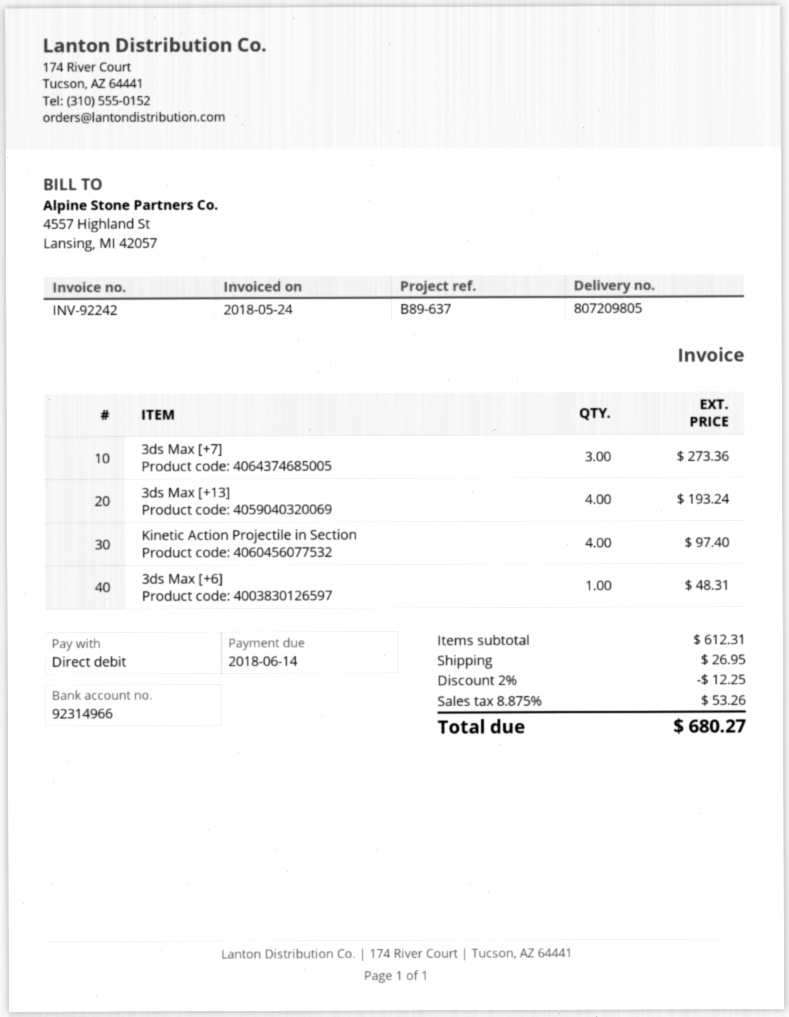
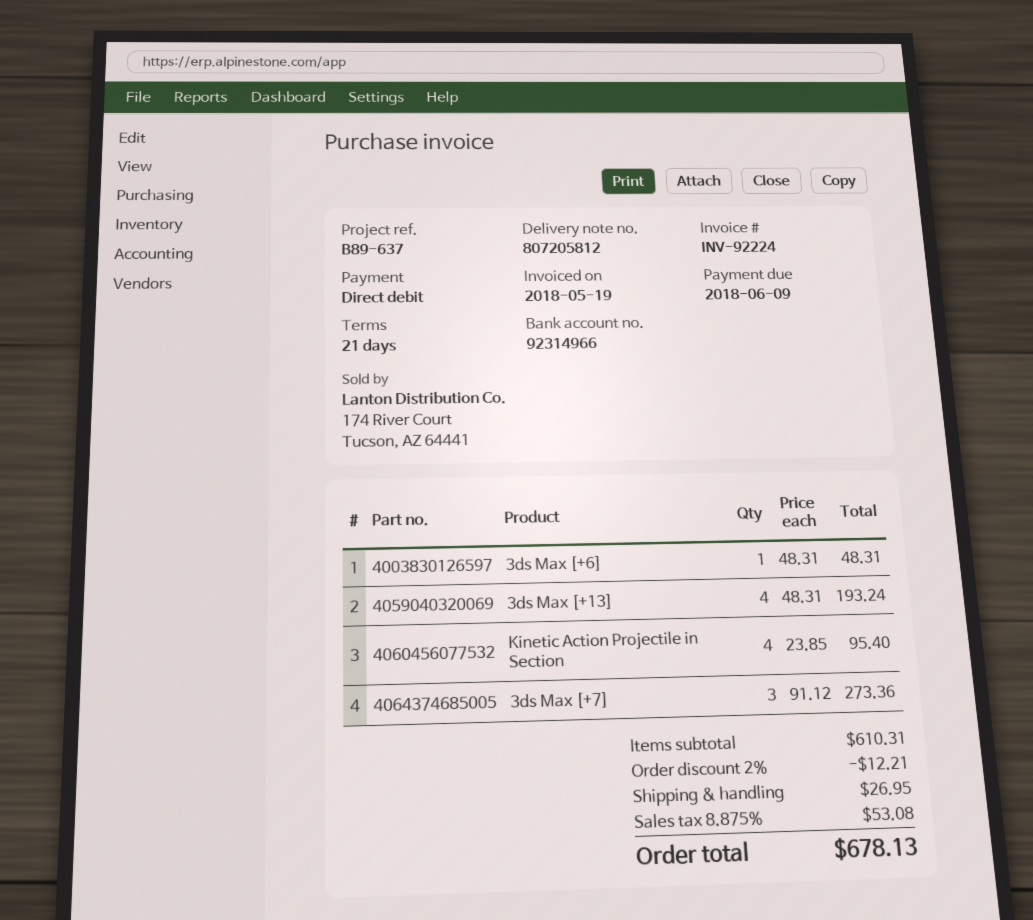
delivery note number: 807209805 -> 807205812
invoice number: INV-92242 -> INV-92224
invoice date: 2018-05-24 -> 2018-05-19
due date: 2018-06-14 -> 2018-06-09
Kinetic Action Projectile in Section: 4 for 97.40 -> 4 for 95.40
subtotal: 612.31 -> 610.31
discount: 2% = 12.25 -> 2% = 12.21
tax: 8.875% = 53.26 -> 8.875% = 53.08
total: 680.27 -> 678.13

